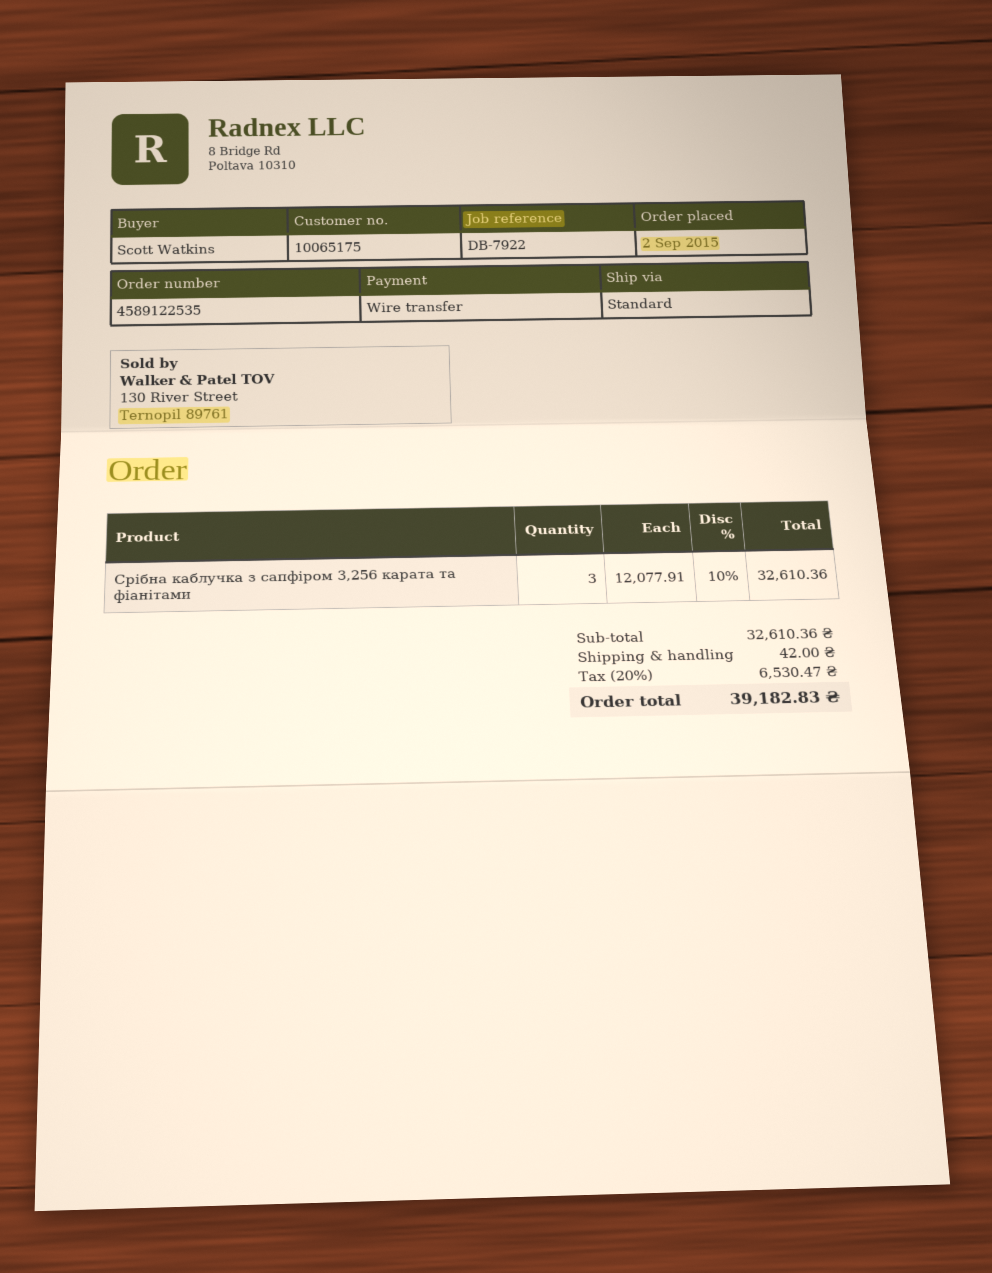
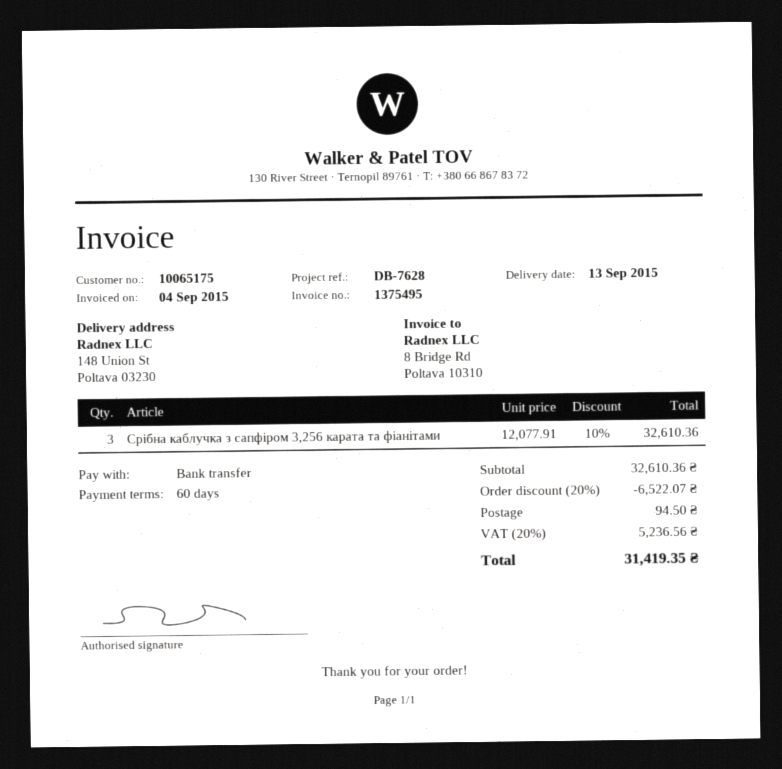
reference: DB-7922 -> DB-7628
discount: none -> 20% = 6522.07
shipping: 42.00 -> 94.50
tax: 20% = 6530.47 -> 20% = 5236.56
total: 39182.83 -> 31419.35

